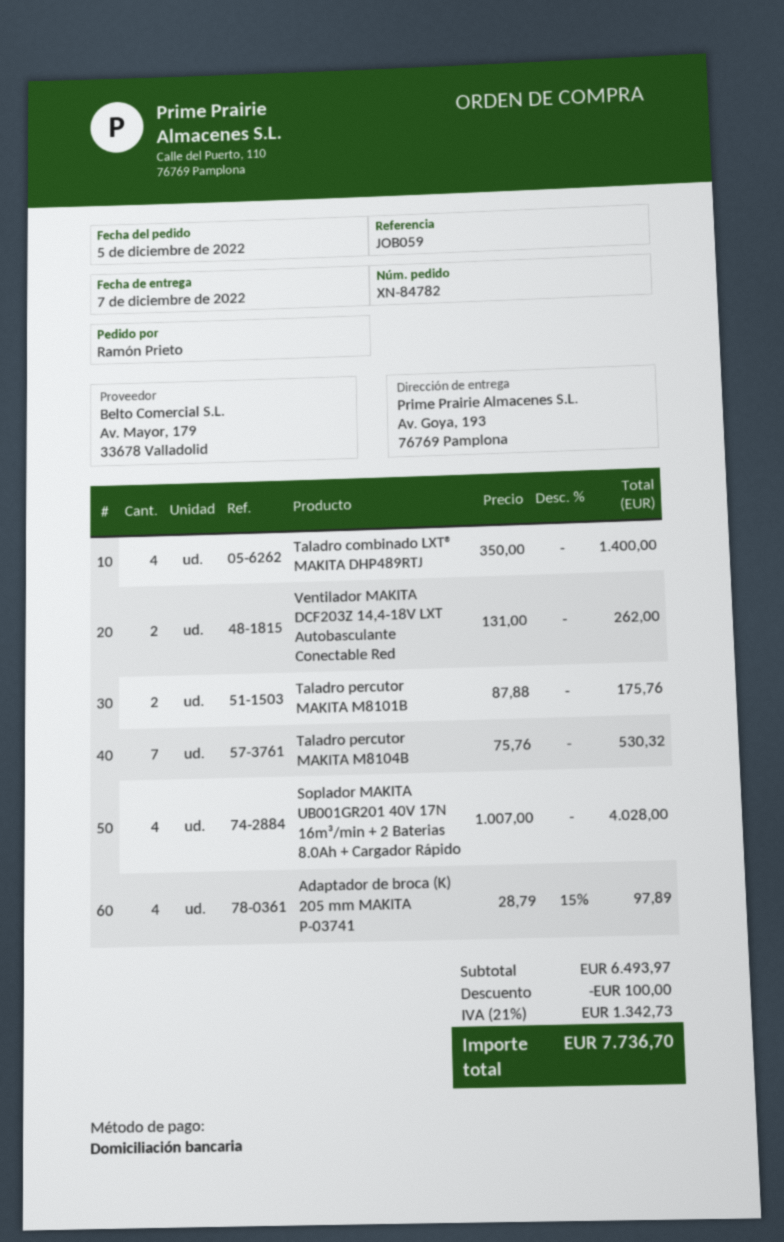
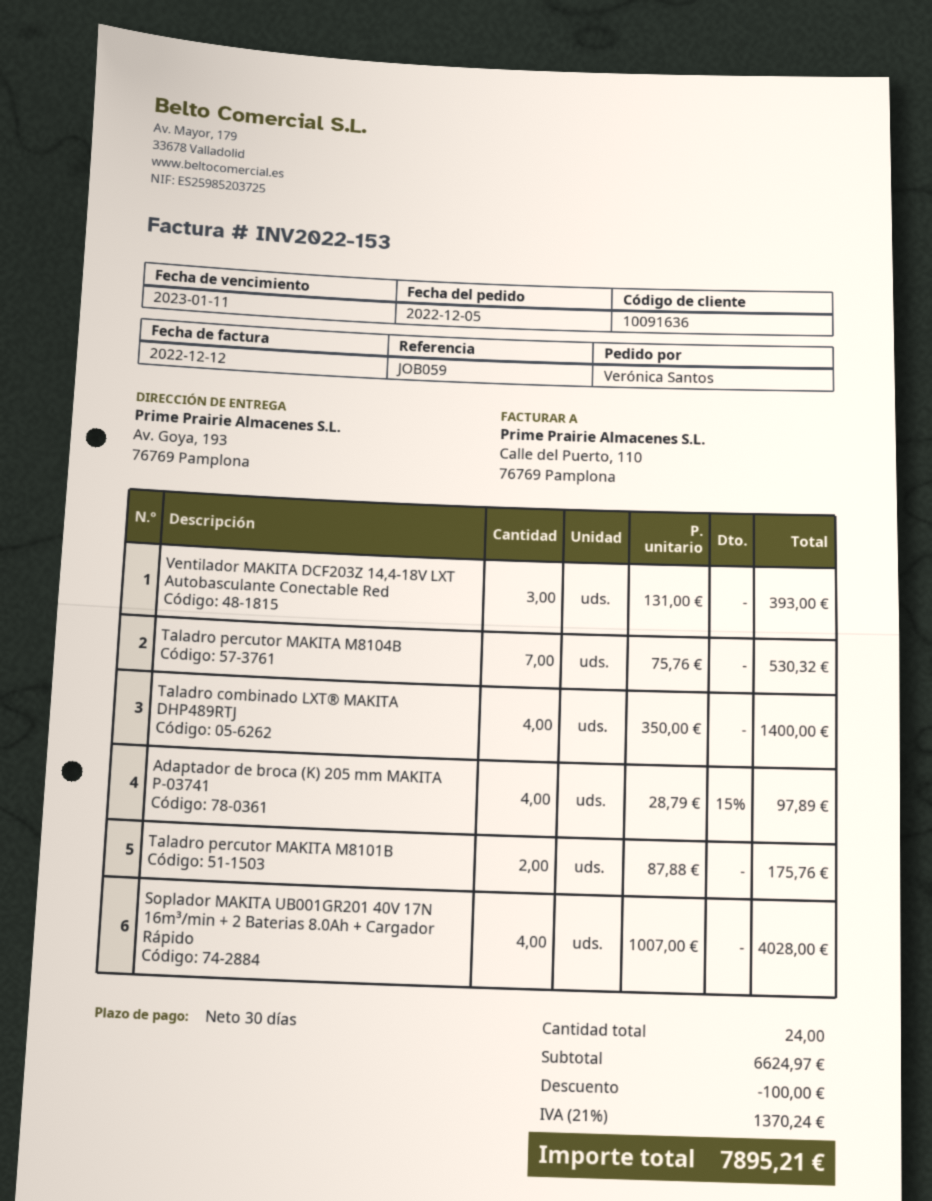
ordered by: Ramón Prieto -> Verónica Santos
Ventilador MAKITA DCF203Z 14,4-18V LXT Autobasculante Conectable Red: 2 x 131.00 = 262.00 -> 3 x 131.00 = 393.00
subtotal: 6493.97 -> 6624.97
tax: 21% = 1342.73 -> 21% = 1370.24
total: 7736.70 -> 7895.21

